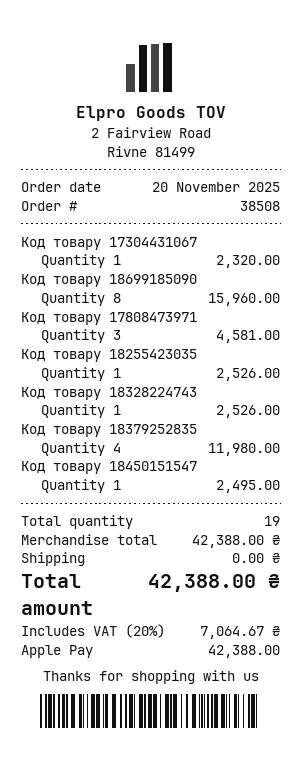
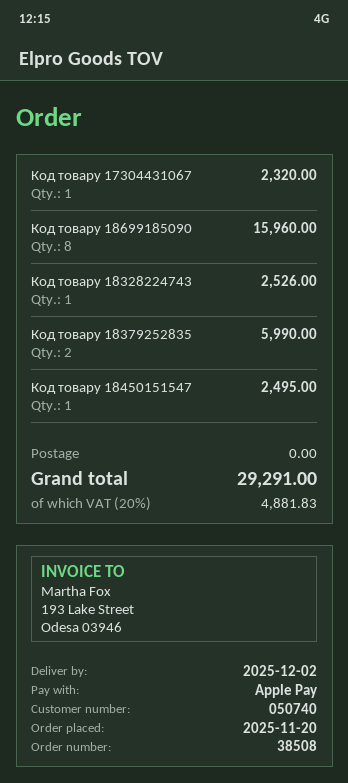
Код товару 17808473971: 3 for 4581.00 -> none
Код товару 18255423035: 1 for 2526.00 -> none
Код товару 18379252835: 4 for 11980.00 -> 2 for 5990.00
tax: 20% = 7064.67 -> 20% = 4881.83
total: 42388.00 -> 29291.00

